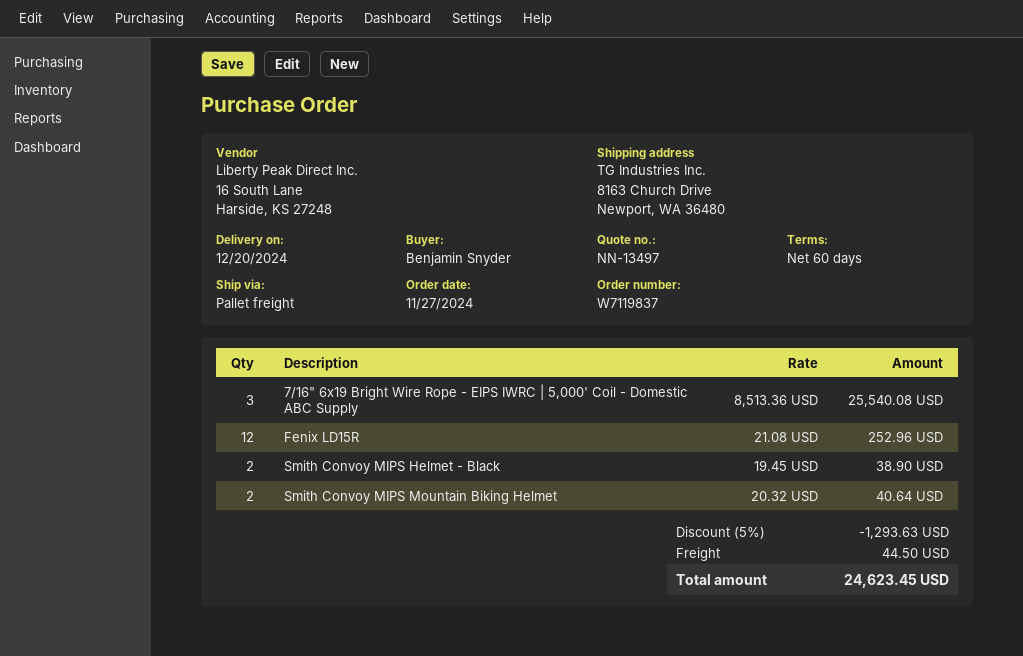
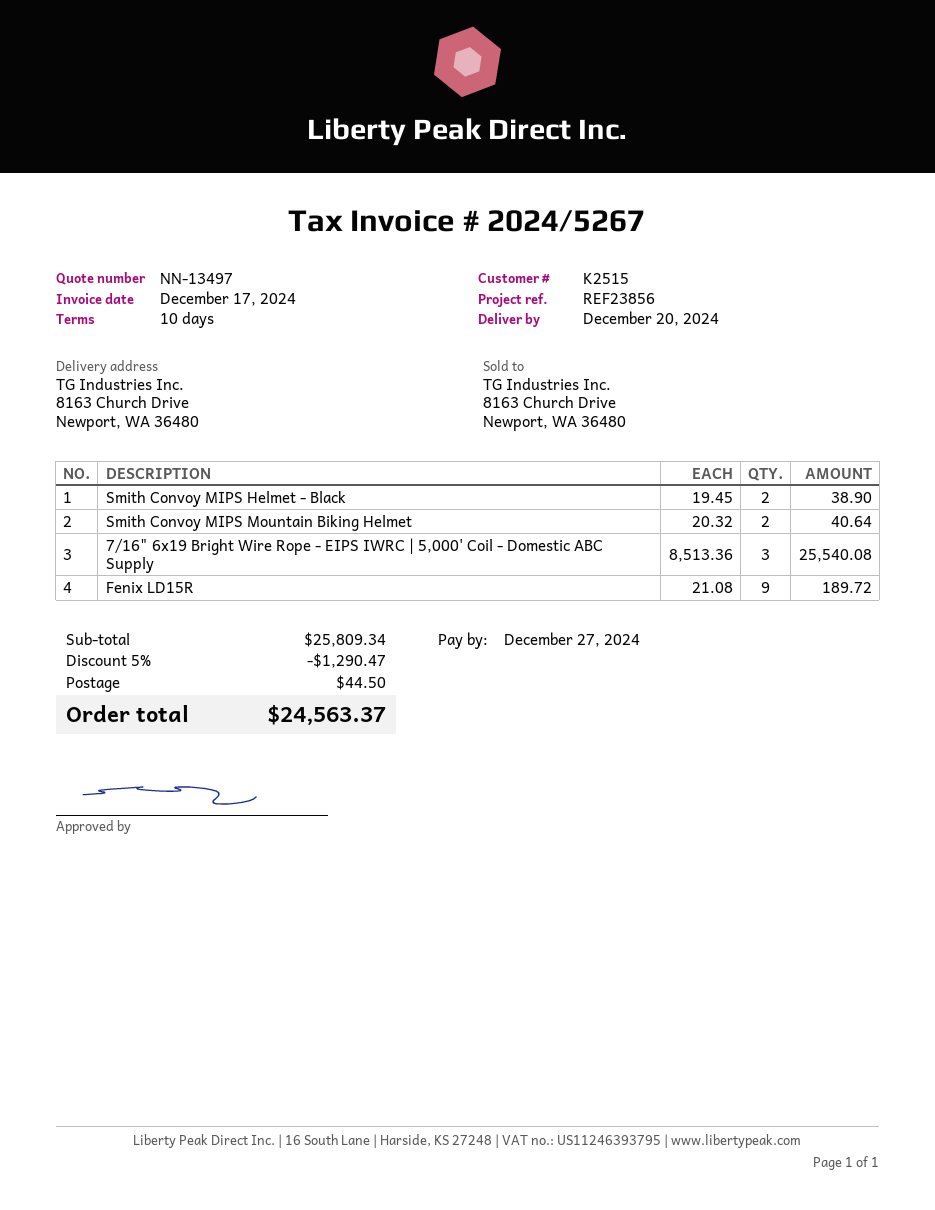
payment terms: 60 days -> 10 days
Fenix LD15R: 12 x 21.08 = 252.96 -> 9 x 21.08 = 189.72
discount: 5% = 1293.63 -> 5% = 1290.47
total: 24623.45 -> 24563.37

